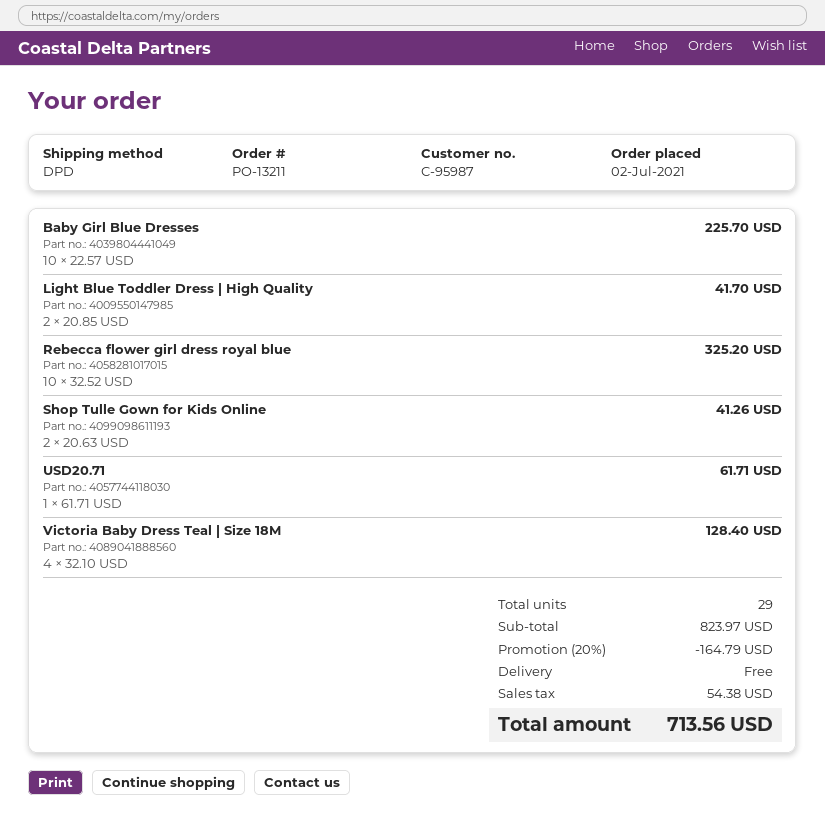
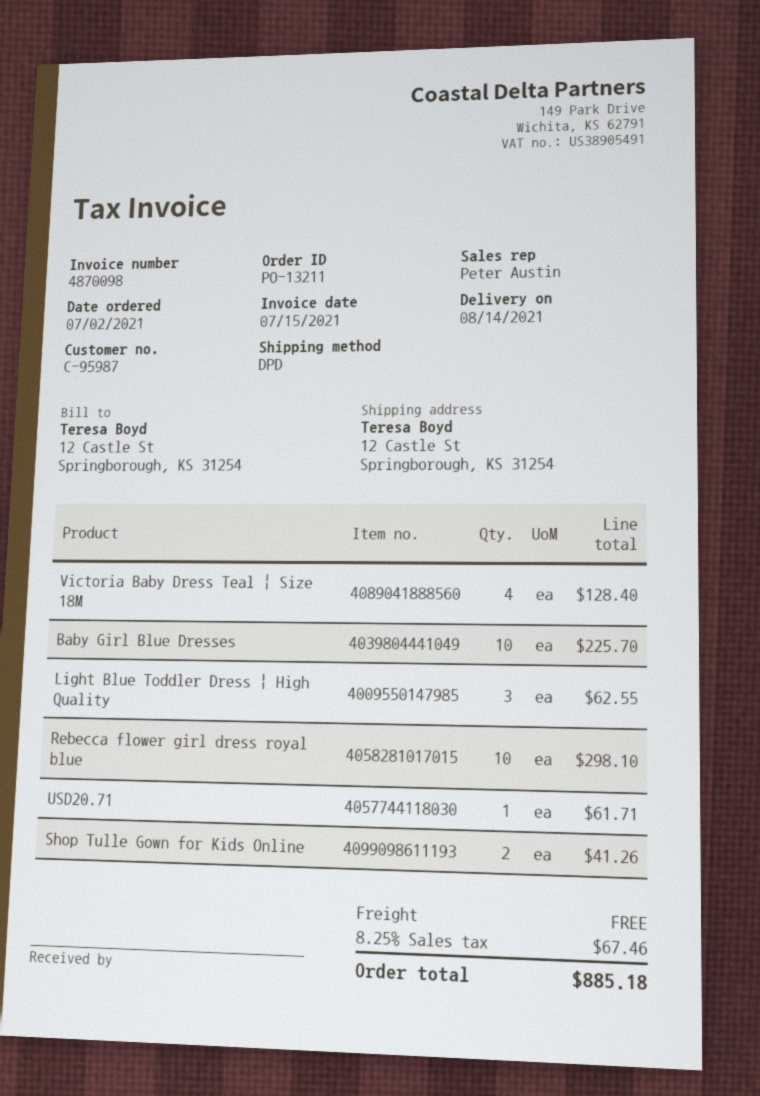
Light Blue Toddler Dress | High Quality: 2 for 41.70 -> 3 for 62.55
Rebecca flower girl dress royal blue: 10 for 325.20 -> 10 for 298.10
discount: 20% = 164.79 -> none
tax: 54.38 -> 67.46
total: 713.56 -> 885.18

